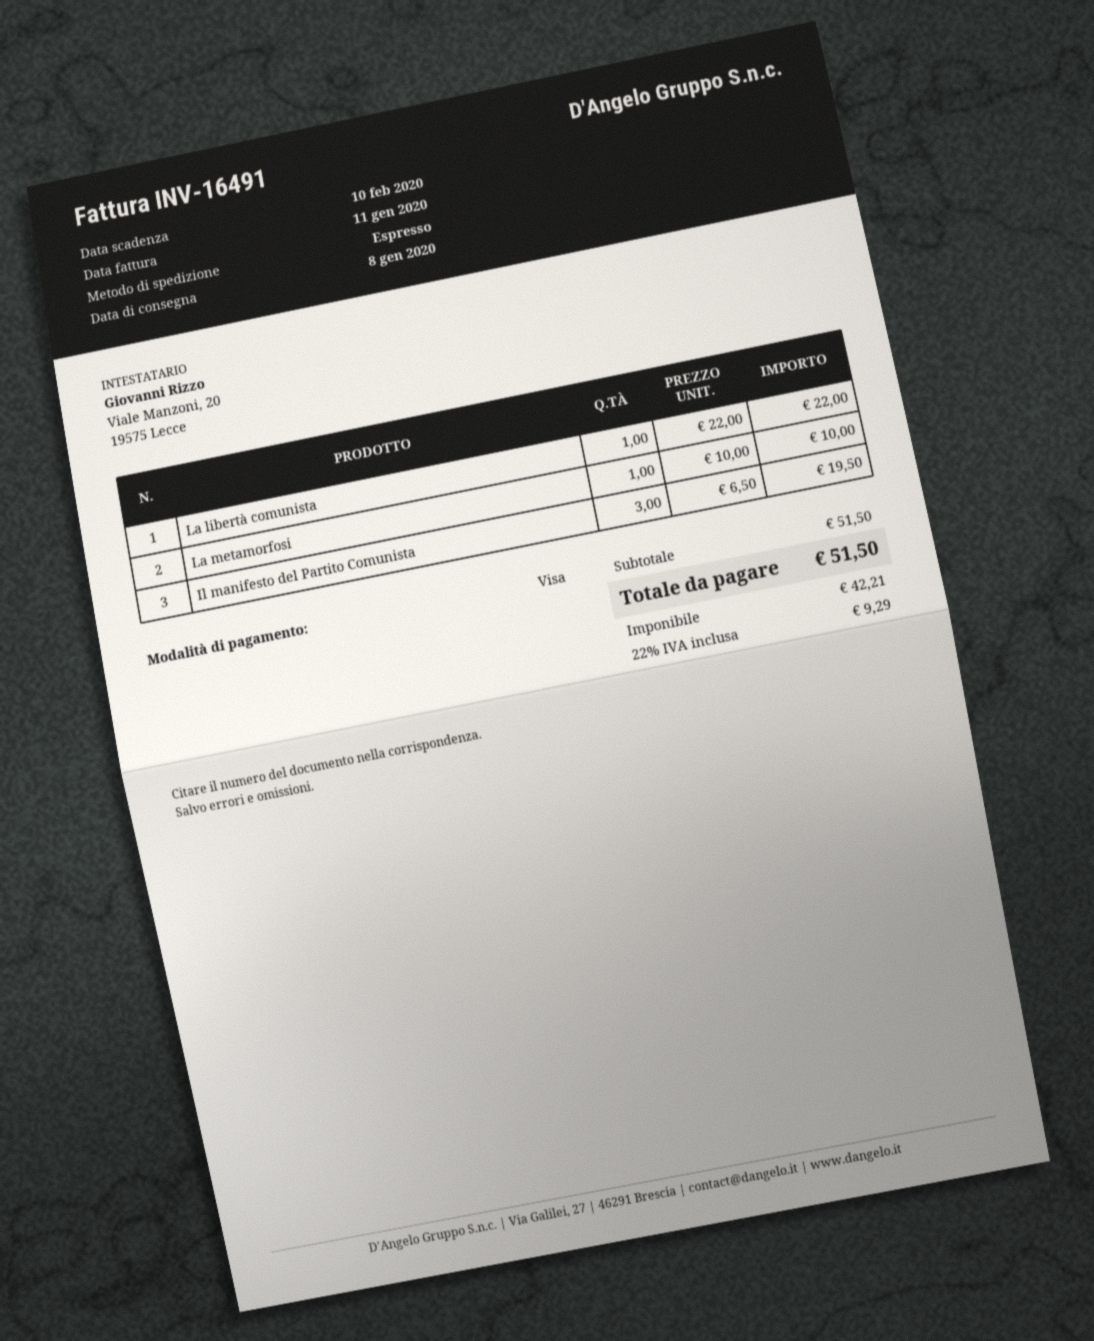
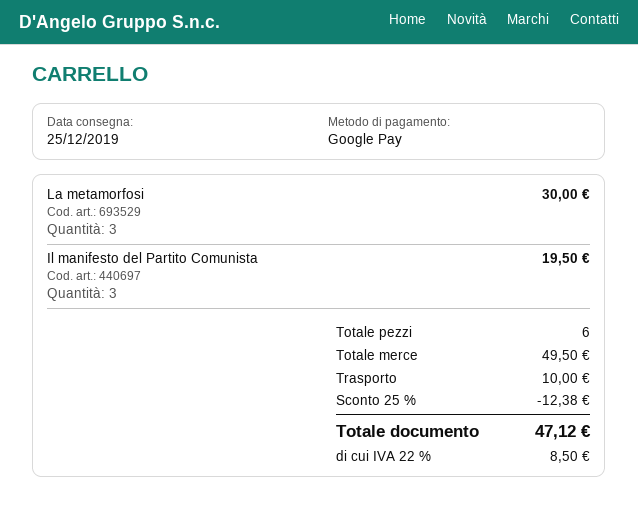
delivery date: 2020-01-08 -> 2019-12-25
payment method: Visa -> Google Pay
La libertà comunista: 1 for 22.00 -> none
La metamorfosi: 1 for 10.00 -> 3 for 30.00
subtotal: 51.50 -> 49.50
discount: none -> 25% = 12.38
shipping: none -> 10.00
tax: 22% = 9.29 -> 22% = 8.50
total: 51.50 -> 47.12

